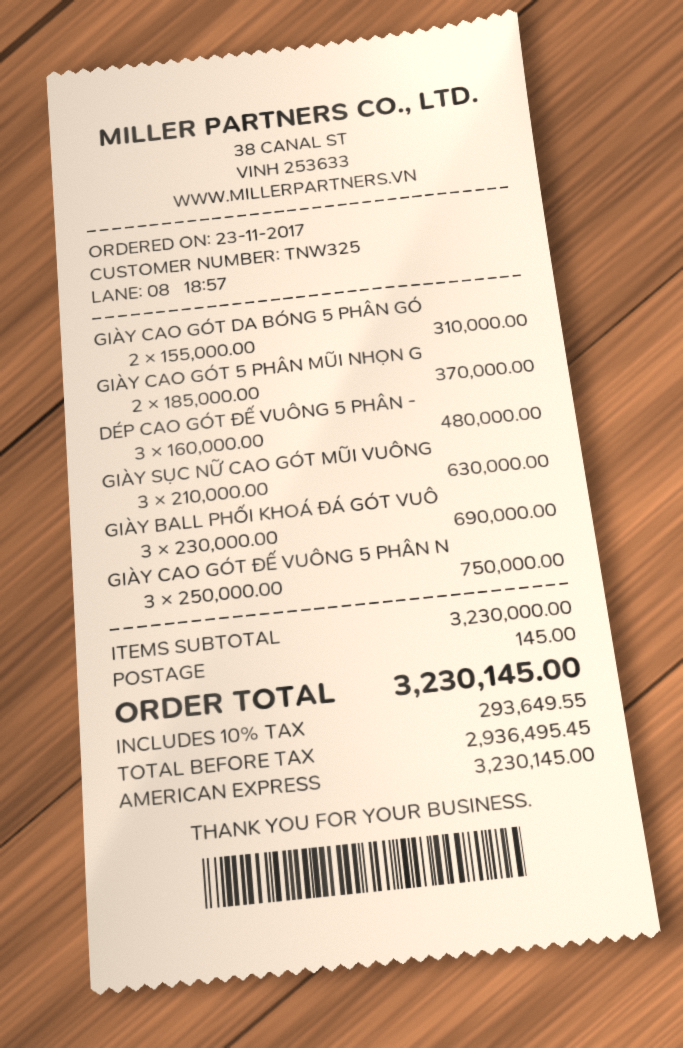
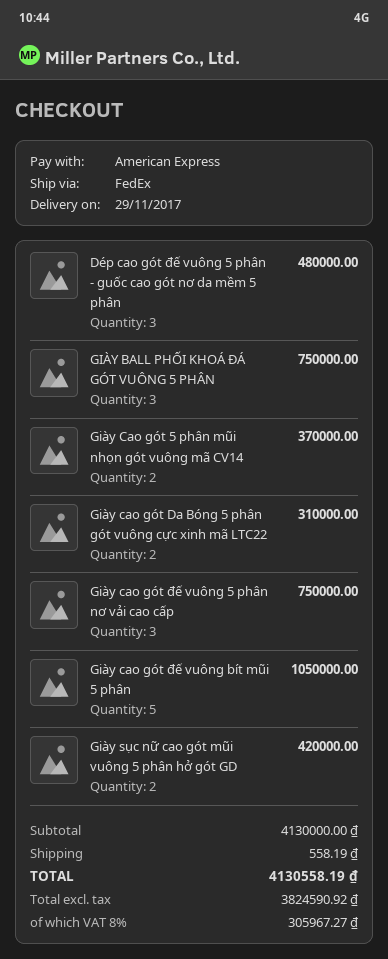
GIÀY SỤC NỮ CAO GÓT MŨI VUÔNG: 3 for 630000.00 -> 2 for 420000.00
GIÀY BALL PHỐI KHOÁ ĐÁ GÓT VUÔ: 3 for 690000.00 -> 3 for 750000.00
Giày cao gót đế vuông bít mũi 5 phân: none -> 5 for 1050000.00
subtotal: 3230000.00 -> 4130000.00
shipping: 145.00 -> 558.19
net: 2936495.45 -> 3824590.92
tax: 10% = 293649.55 -> 8% = 305967.27
total: 3230145.00 -> 4130558.19

